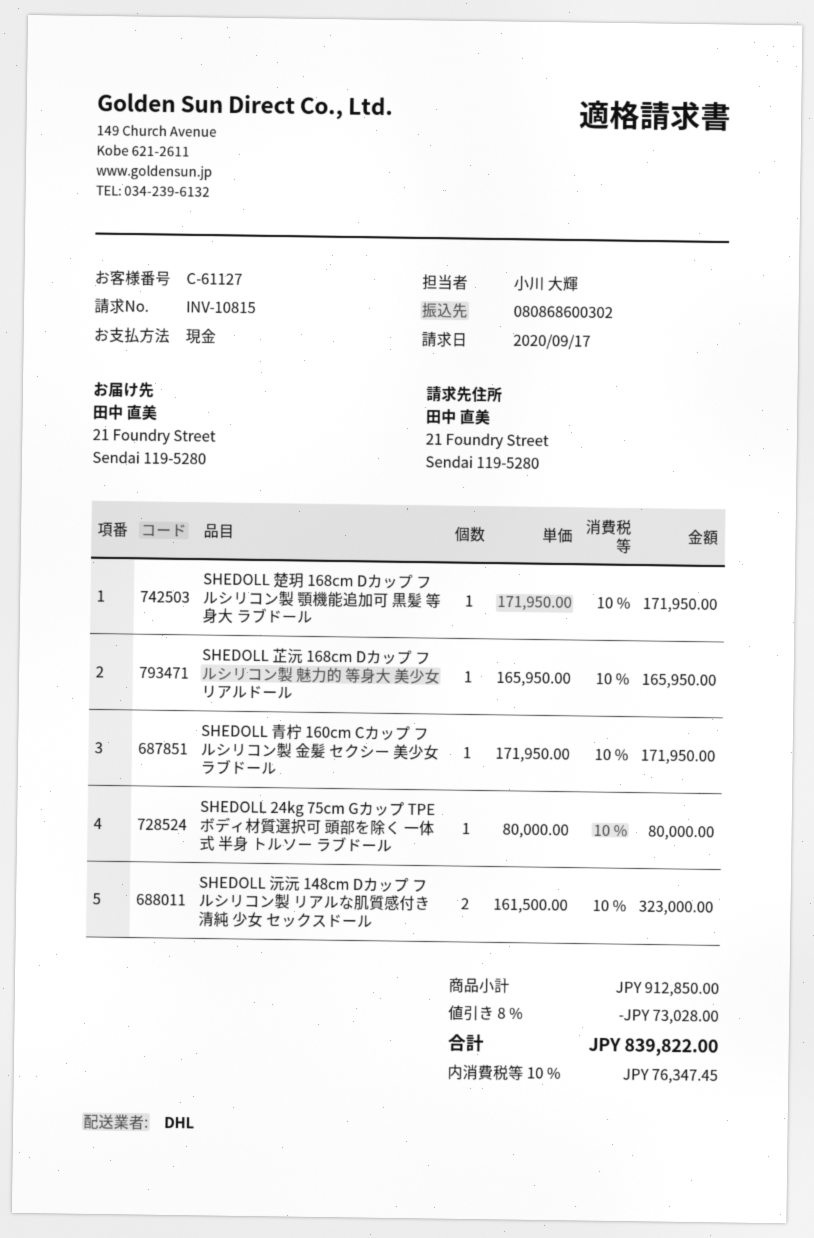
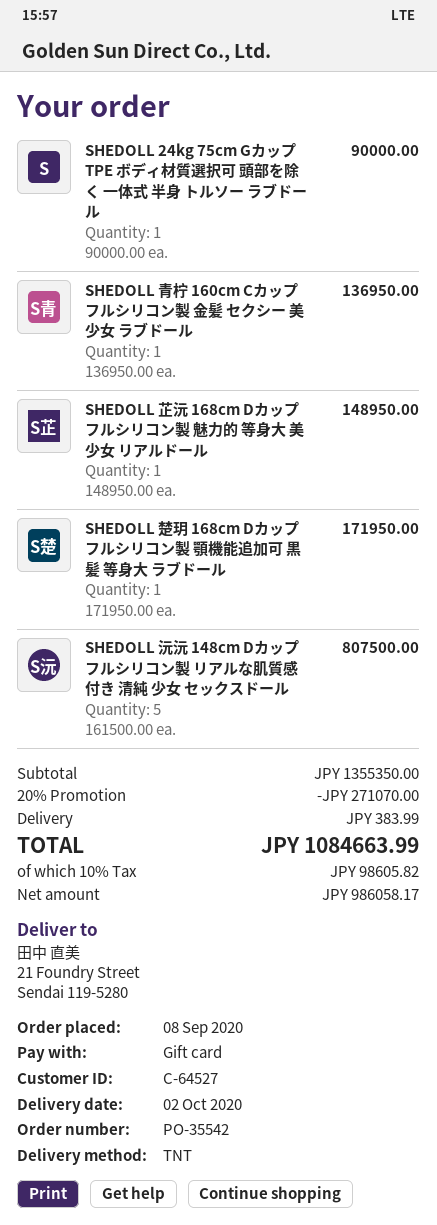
customer number: C-61127 -> C-64527
payment method: cash -> gift card
shipping method: DHL -> TNT
SHEDOLL 芷沅 168cm Dカップ フルシリコン製 魅力的 等身大 美少女 リアルドール: 1 x 165950.00 = 165950.00 -> 1 x 148950.00 = 148950.00
SHEDOLL 青柠 160cm Cカップ フルシリコン製 金髪 セクシー 美少女 ラブドール: 1 x 171950.00 = 171950.00 -> 1 x 136950.00 = 136950.00
SHEDOLL 24kg 75cm Gカップ TPE ボディ材質選択可 頭部を除く 一体式 半身 トルソー ラブドール: 1 x 80000.00 = 80000.00 -> 1 x 90000.00 = 90000.00
SHEDOLL 沅沅 148cm Dカップ フルシリコン製 リアルな肌質感付き 清純 少女 セックスドール: 2 x 161500.00 = 323000.00 -> 5 x 161500.00 = 807500.00
subtotal: 912850.00 -> 1355350.00
discount: 8% = 73028.00 -> 20% = 271070.00
shipping: none -> 383.99
tax: 10% = 76347.45 -> 10% = 98605.82
total: 839822.00 -> 1084663.99

